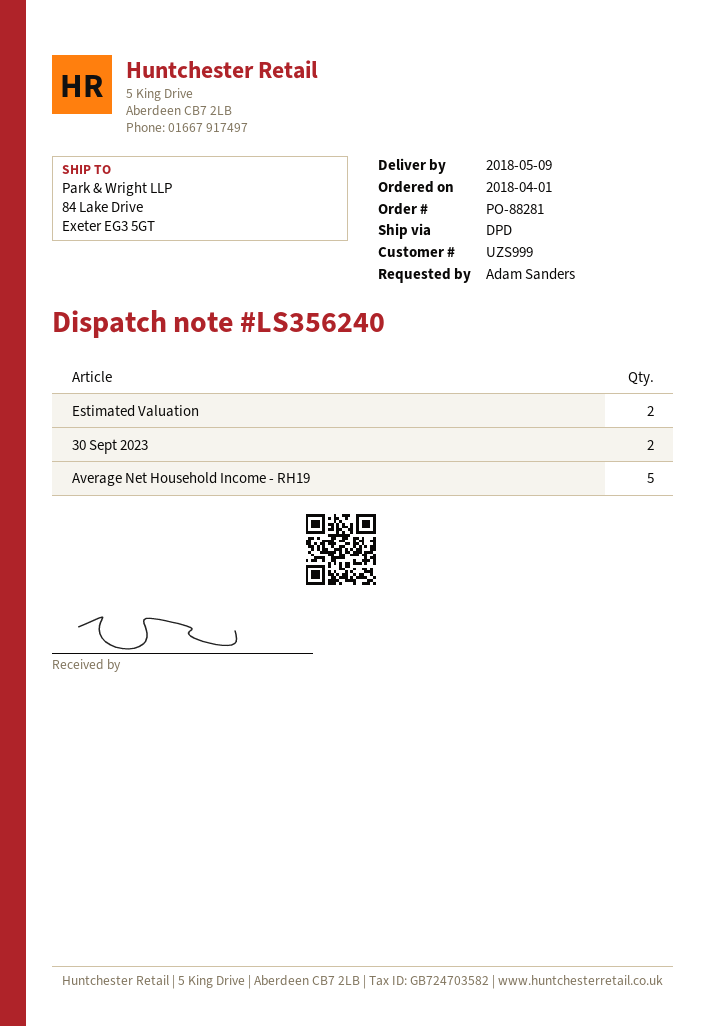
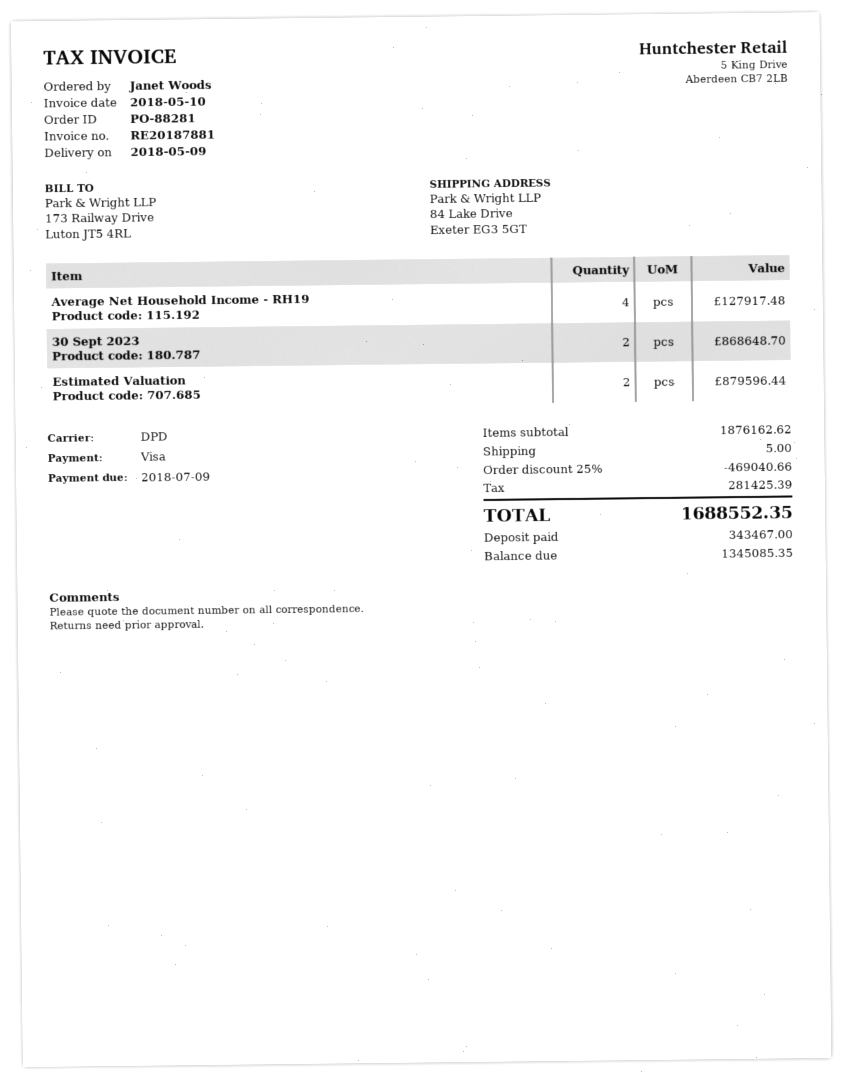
ordered by: Adam Sanders -> Janet Woods
Average Net Household Income - RH19: 5 -> 4

